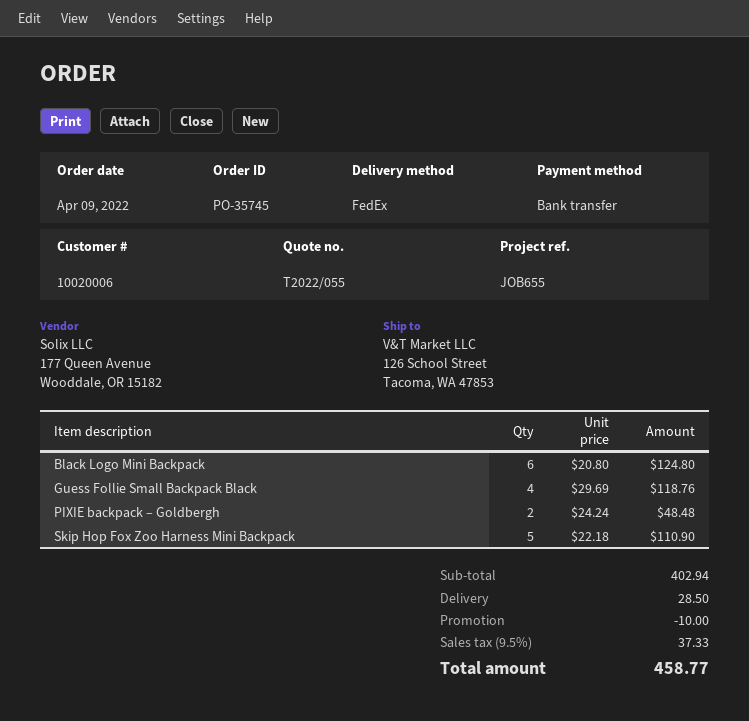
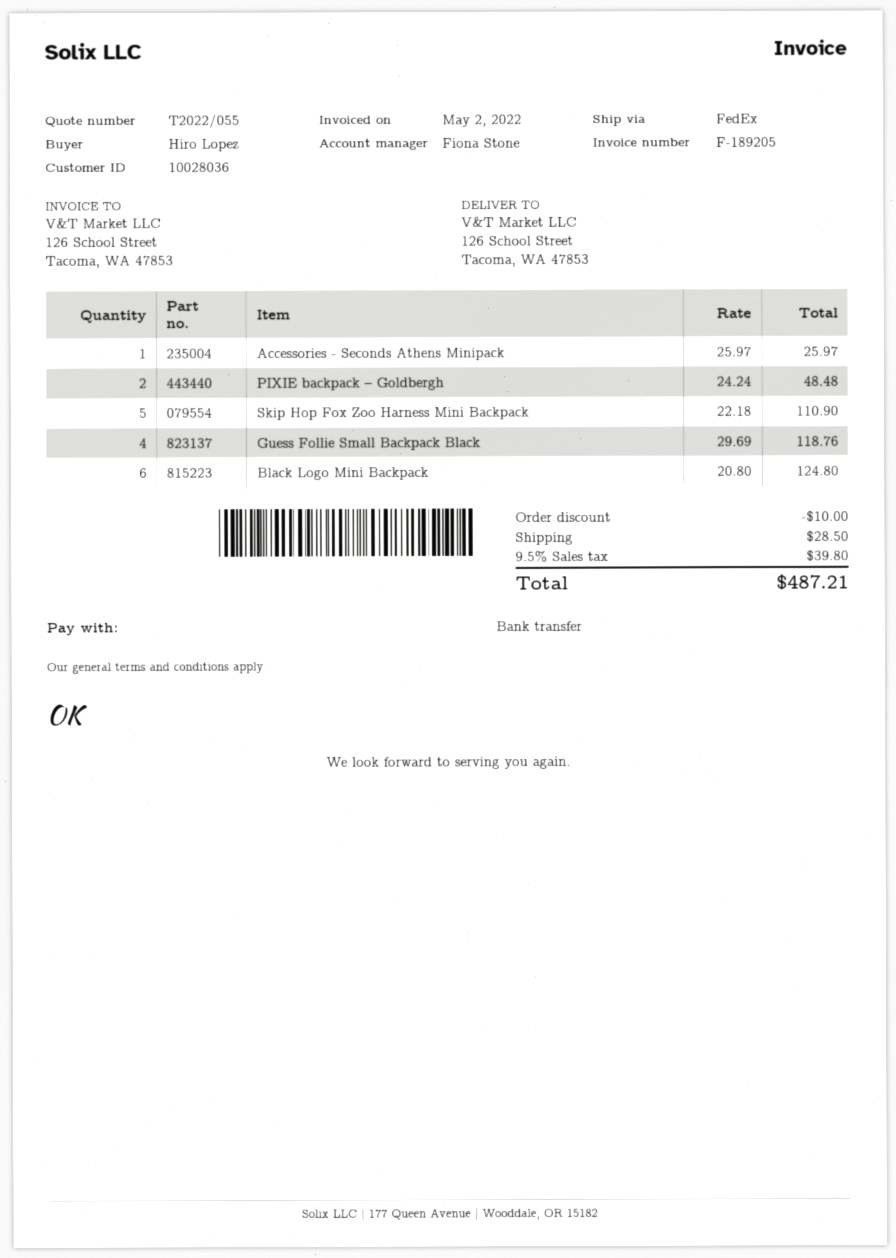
customer number: 10020006 -> 10028036
Accessories - Seconds Athens Minipack: none -> 1 x 25.97 = 25.97
tax: 9.5% = 37.33 -> 9.5% = 39.80
total: 458.77 -> 487.21

